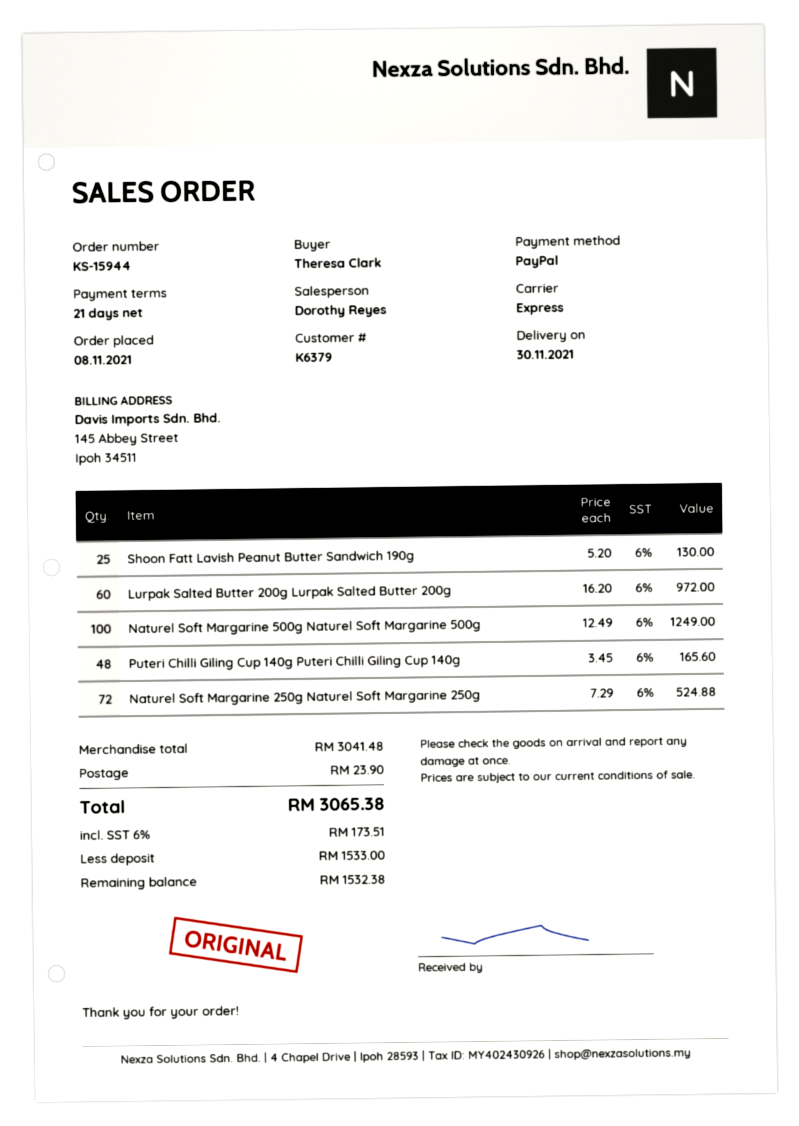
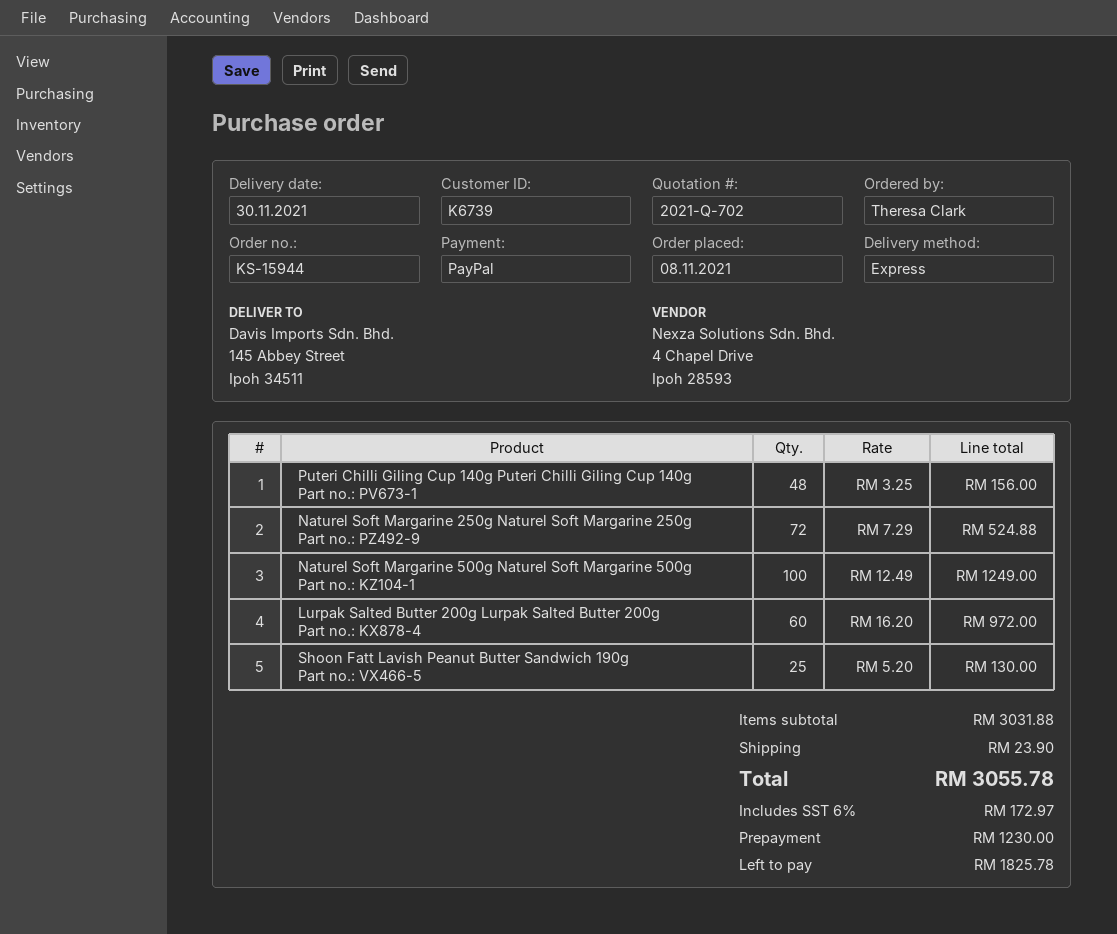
customer number: K6379 -> K6739
Puteri Chilli Giling Cup 140g Puteri Chilli Giling Cup 140g: 48 x 3.45 = 165.60 -> 48 x 3.25 = 156.00
subtotal: 3041.48 -> 3031.88
tax: 6% = 173.51 -> 6% = 172.97
total: 3065.38 -> 3055.78
deposit: 1533.00 -> 1230.00
balance: 1532.38 -> 1825.78

